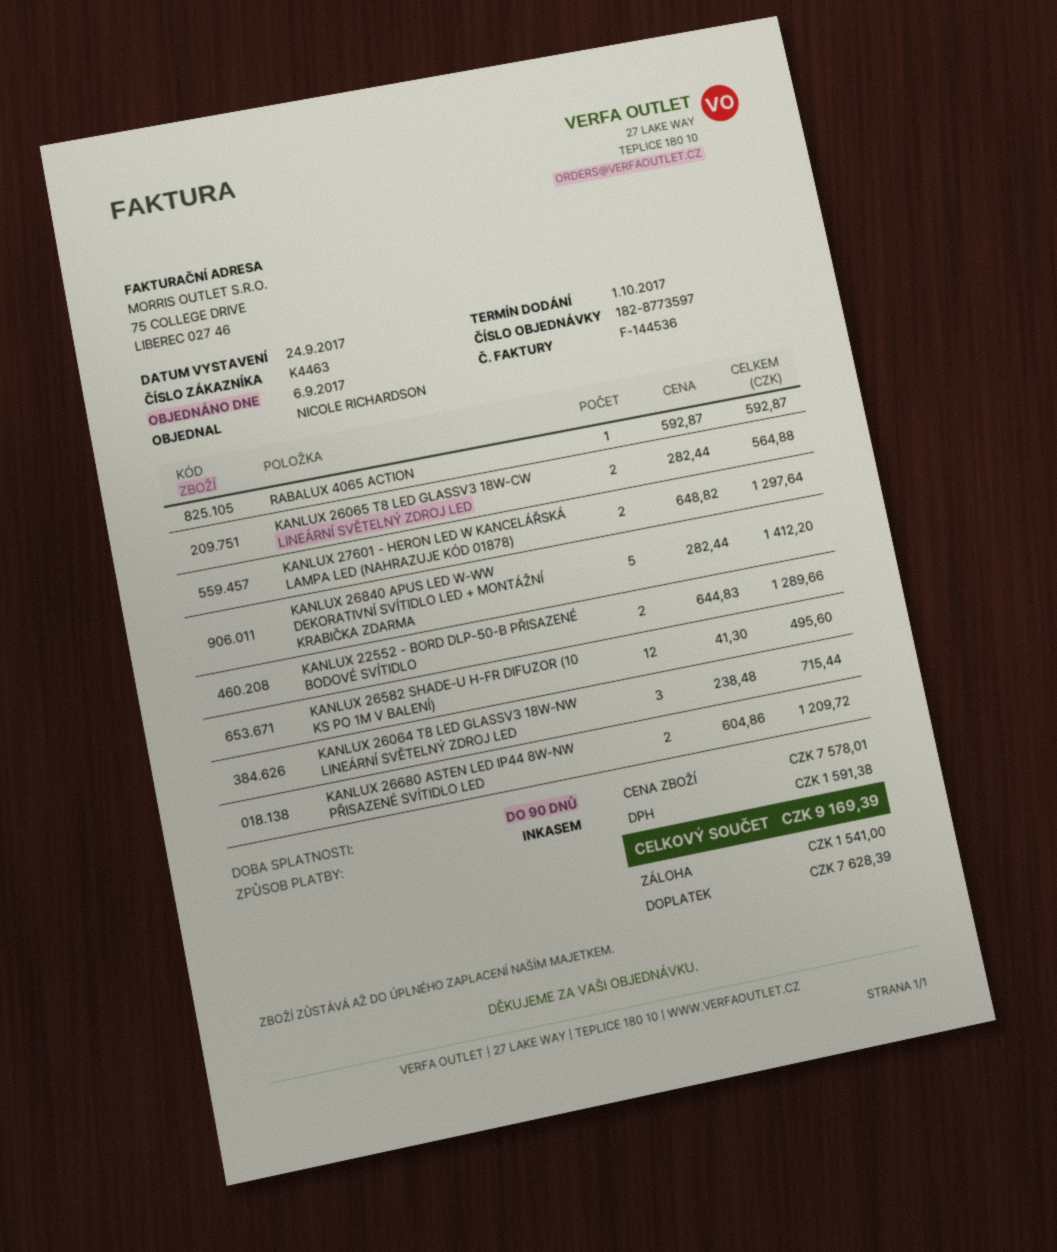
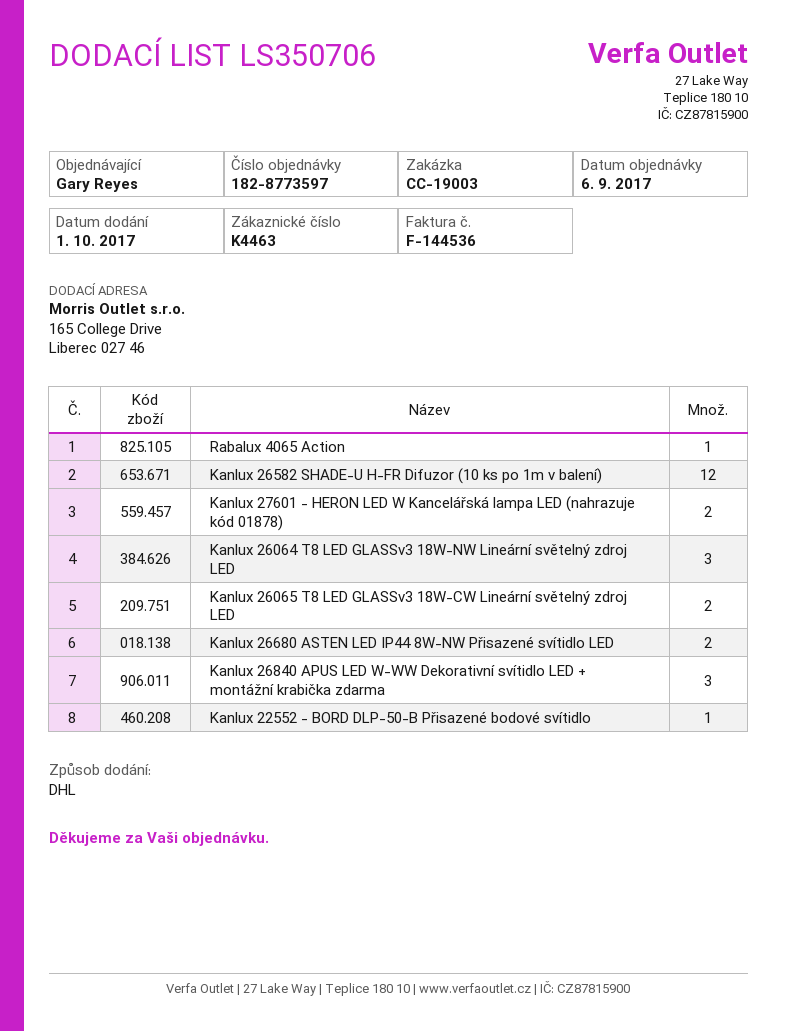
ordered by: NICOLE RICHARDSON -> Gary Reyes
KANLUX 26840 APUS LED W-WW DEKORATIVNÍ SVÍTIDLO LED + MONTÁŽNÍ KRABIČKA ZDARMA: 5 -> 3
KANLUX 22552 - BORD DLP-50-B PŘISAZENÉ BODOVÉ SVÍTIDLO: 2 -> 1

